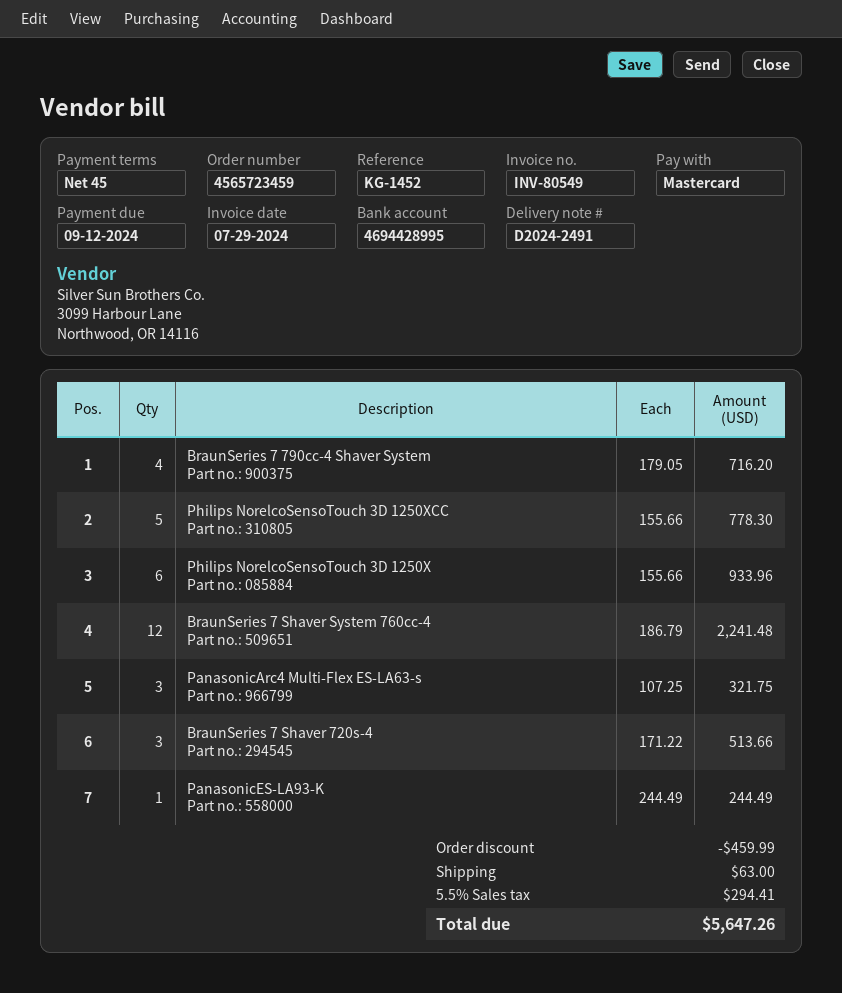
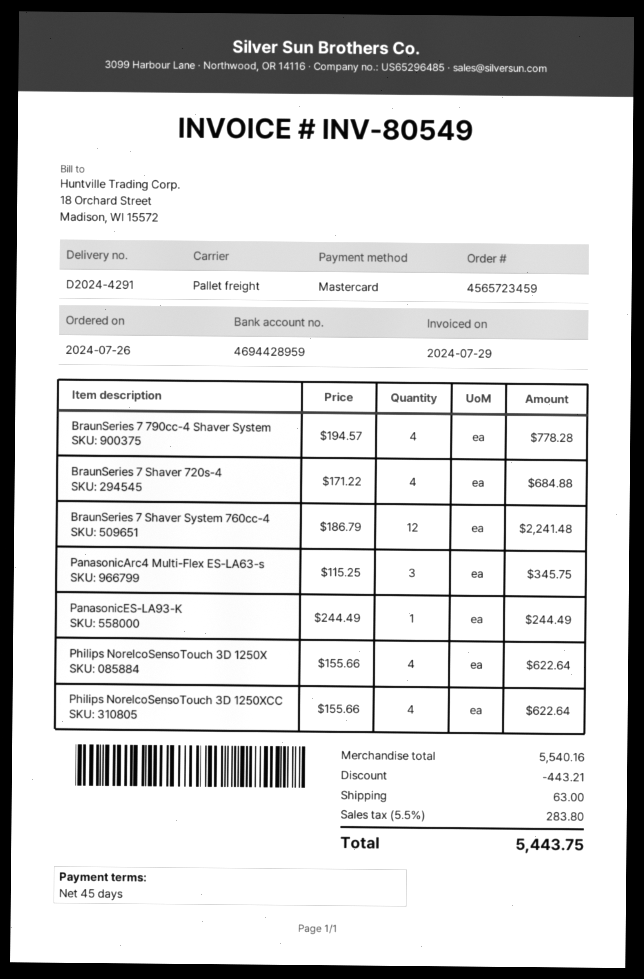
delivery note number: D2024-2491 -> D2024-4291
bank account: 4694428995 -> 4694428959
BraunSeries 7 790cc-4 Shaver System: 4 x 179.05 = 716.20 -> 4 x 194.57 = 778.28
Philips NorelcoSensoTouch 3D 1250XCC: 5 x 155.66 = 778.30 -> 4 x 155.66 = 622.64
Philips NorelcoSensoTouch 3D 1250X: 6 x 155.66 = 933.96 -> 4 x 155.66 = 622.64
PanasonicArc4 Multi-Flex ES-LA63-s: 3 x 107.25 = 321.75 -> 3 x 115.25 = 345.75
BraunSeries 7 Shaver 720s-4: 3 x 171.22 = 513.66 -> 4 x 171.22 = 684.88
discount: 459.99 -> 443.21
tax: 5.5% = 294.41 -> 5.5% = 283.80
total: 5647.26 -> 5443.75

